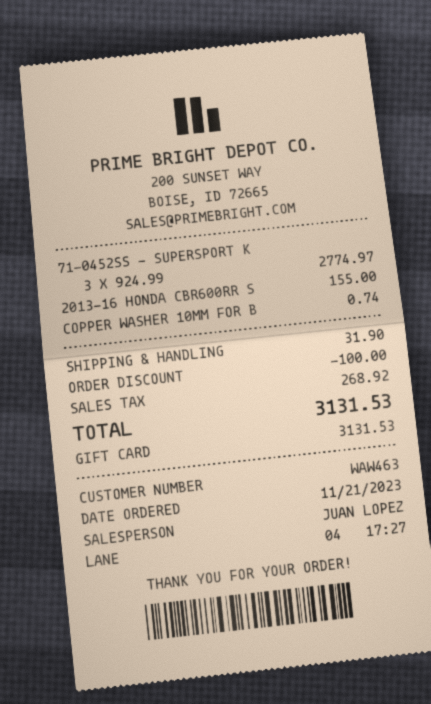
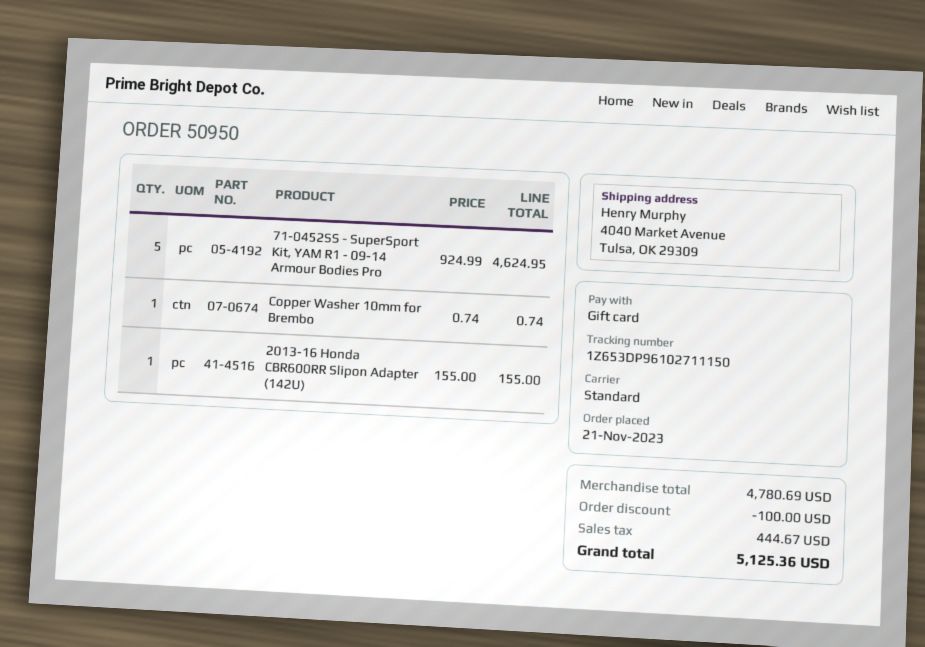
71-0452SS - SUPERSPORT K: 3 x 924.99 = 2774.97 -> 5 x 924.99 = 4624.95
shipping: 31.90 -> none
tax: 268.92 -> 444.67
total: 3131.53 -> 5125.36

